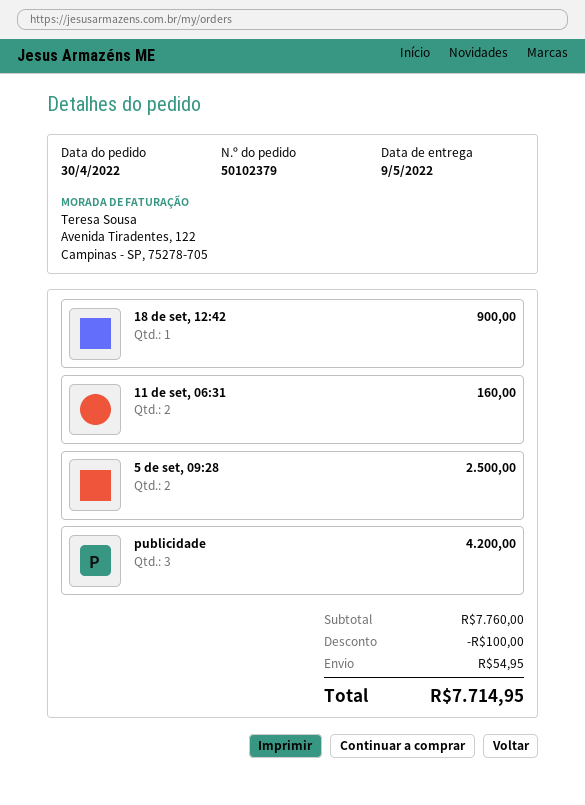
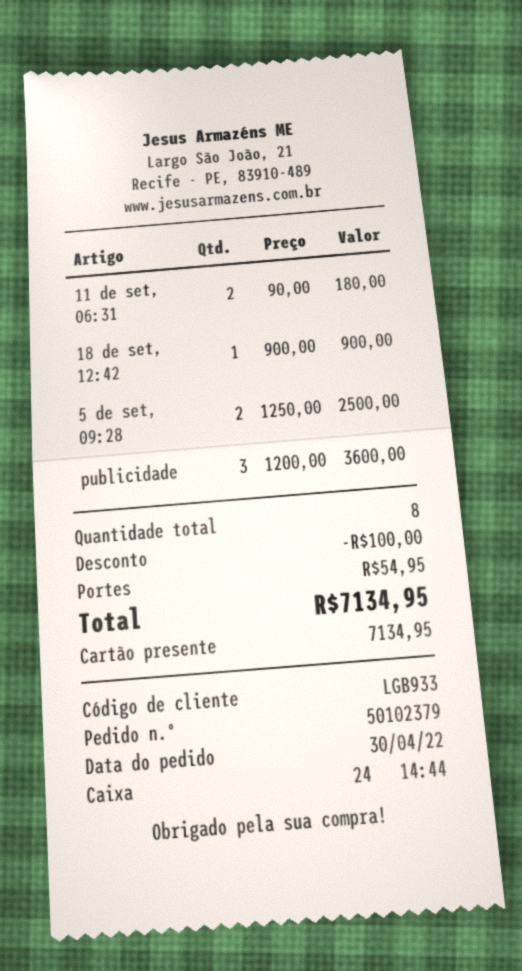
11 de set, 06:31: 2 for 160.00 -> 2 for 180.00
publicidade: 3 for 4200.00 -> 3 for 3600.00
total: 7714.95 -> 7134.95

